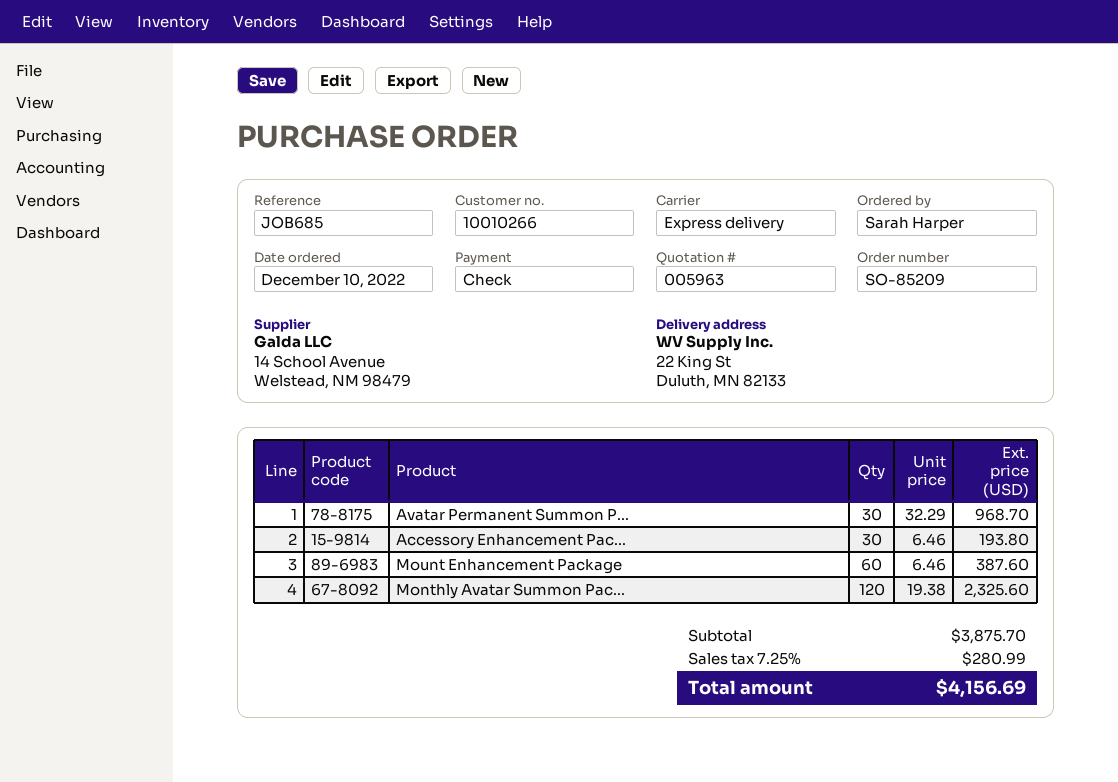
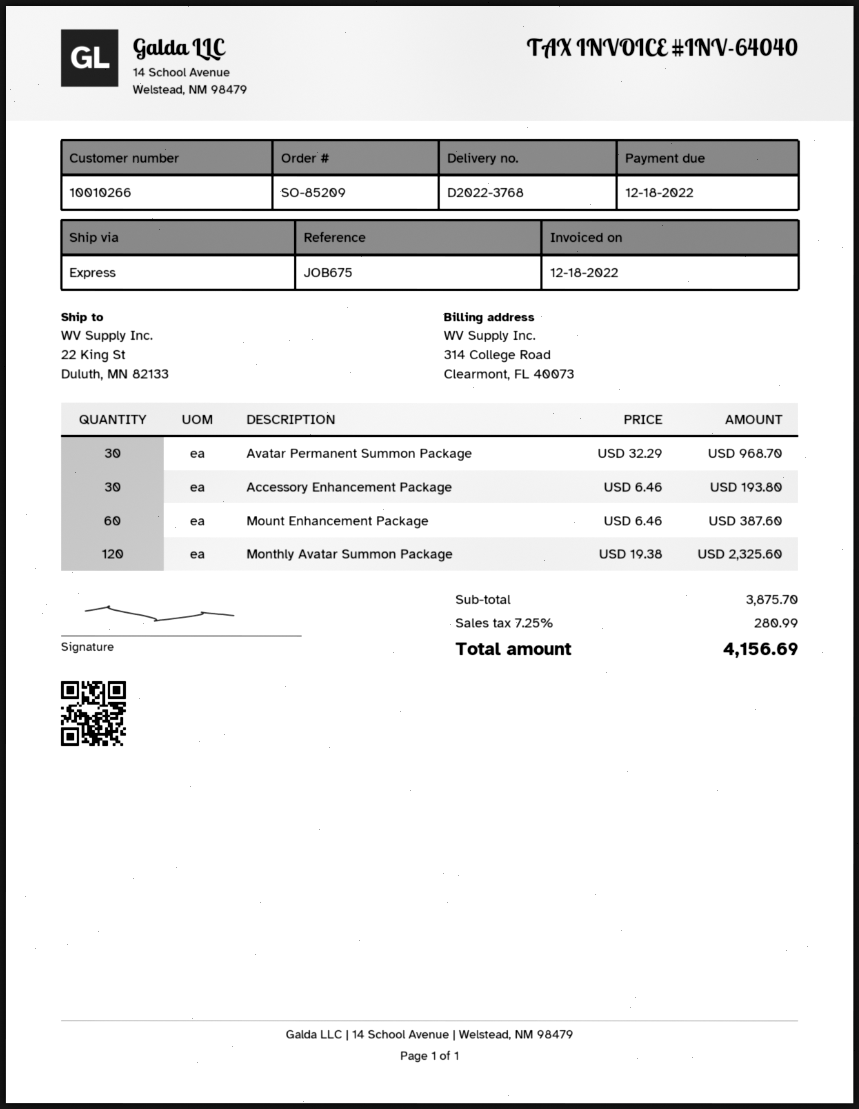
reference: JOB685 -> JOB675

